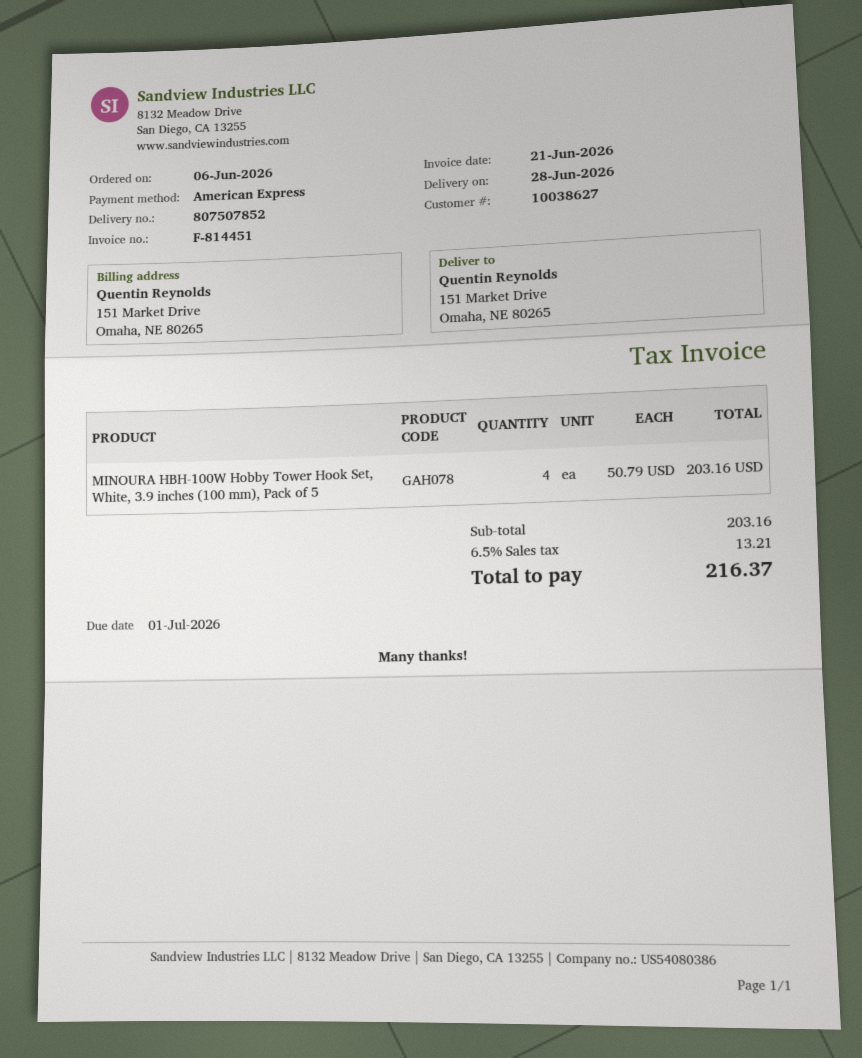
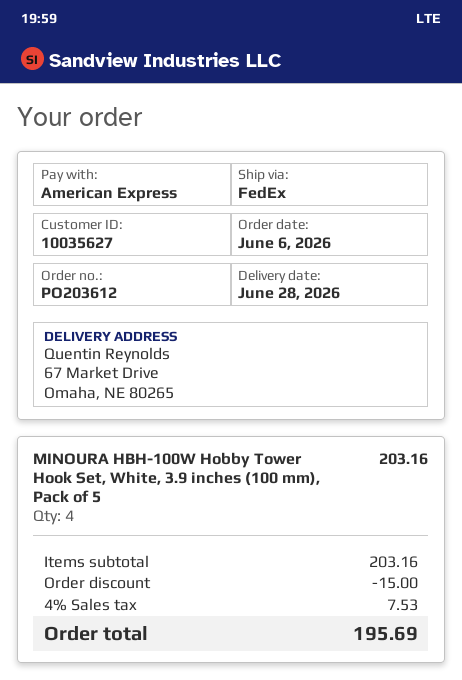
customer number: 10038627 -> 10035627
ship to: 151 Market Drive, Omaha, NE 80265 -> 67 Market Drive, Omaha, NE 80265
discount: none -> 15.00
tax: 6.5% = 13.21 -> 4% = 7.53
total: 216.37 -> 195.69

